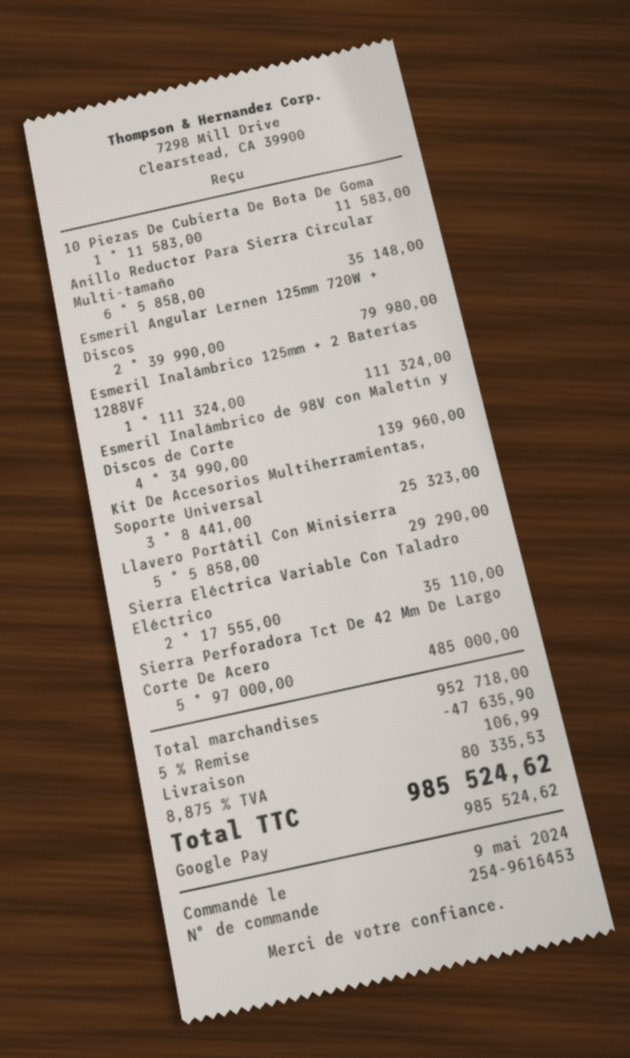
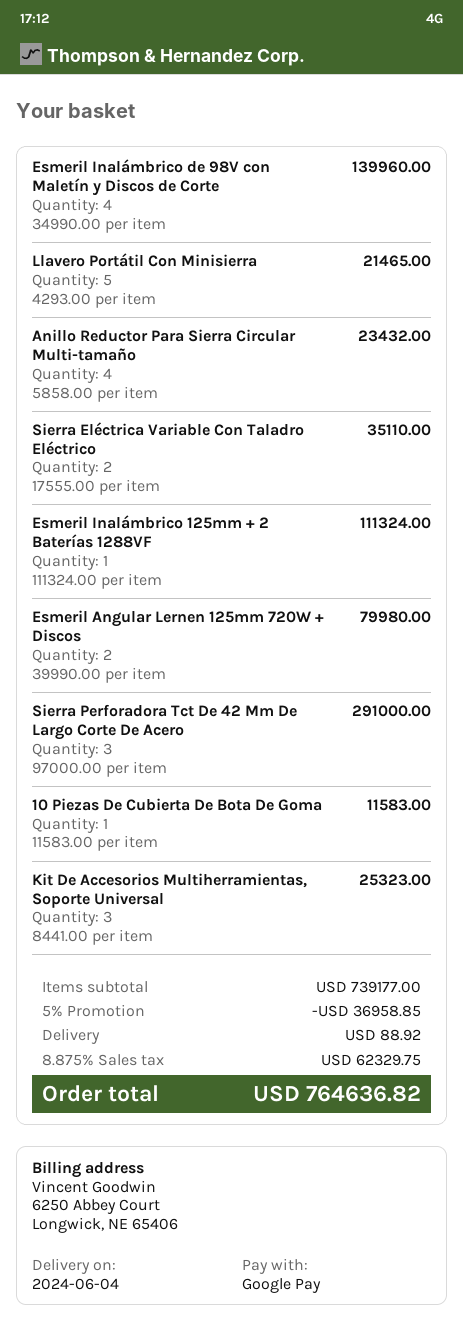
Anillo Reductor Para Sierra Circular Multi-tamaño: 6 x 5858.00 = 35148.00 -> 4 x 5858.00 = 23432.00
Llavero Portátil Con Minisierra: 5 x 5858.00 = 29290.00 -> 5 x 4293.00 = 21465.00
Sierra Perforadora Tct De 42 Mm De Largo Corte De Acero: 5 x 97000.00 = 485000.00 -> 3 x 97000.00 = 291000.00
subtotal: 952718.00 -> 739177.00
discount: 5% = 47635.90 -> 5% = 36958.85
shipping: 106.99 -> 88.92
tax: 8.875% = 80335.53 -> 8.875% = 62329.75
total: 985524.62 -> 764636.82

